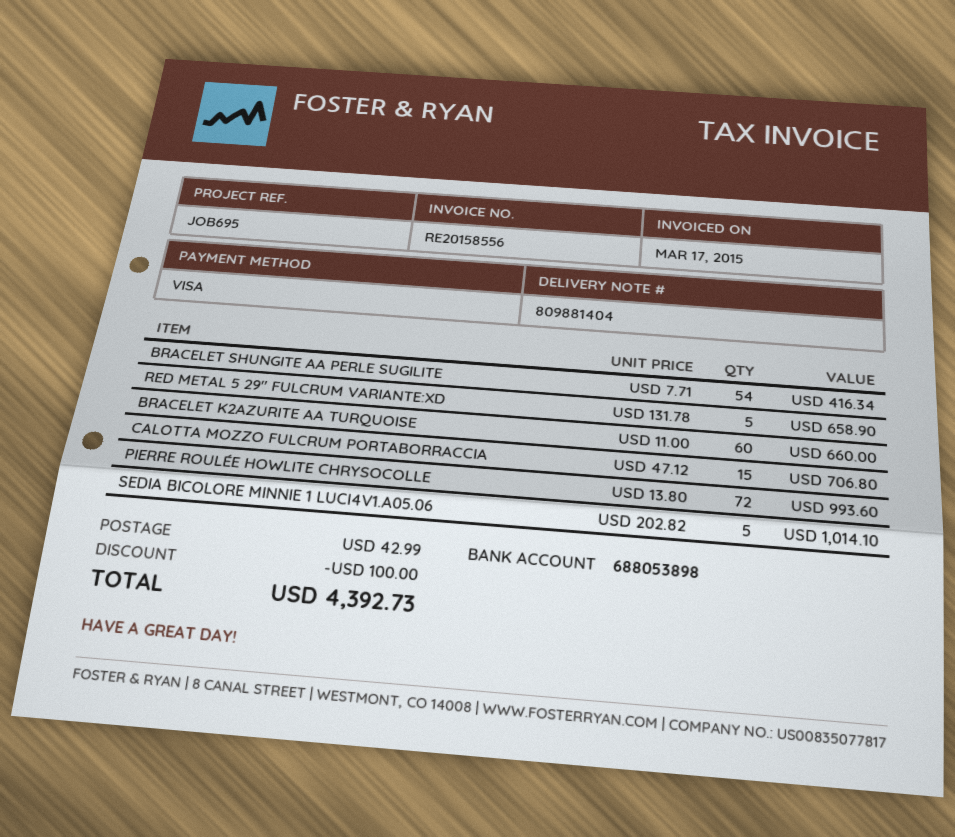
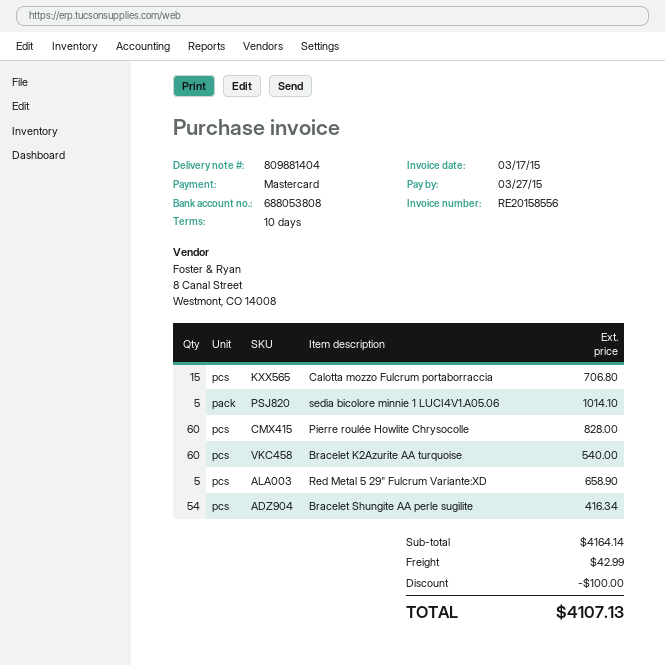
payment method: Visa -> Mastercard
bank account: 688053898 -> 688053808
BRACELET K2AZURITE AA TURQUOISE: 60 for 660.00 -> 60 for 540.00
PIERRE ROULÉE HOWLITE CHRYSOCOLLE: 72 for 993.60 -> 60 for 828.00
total: 4392.73 -> 4107.13

